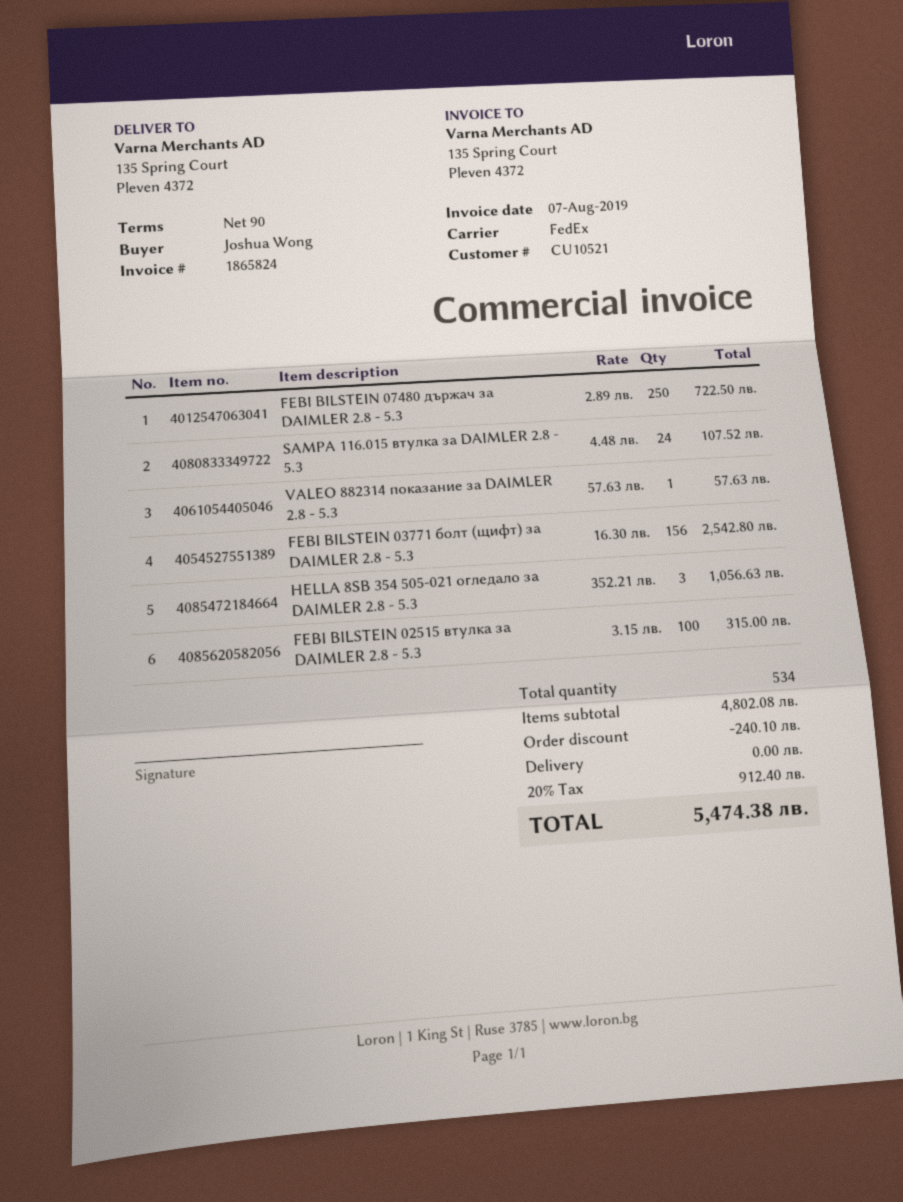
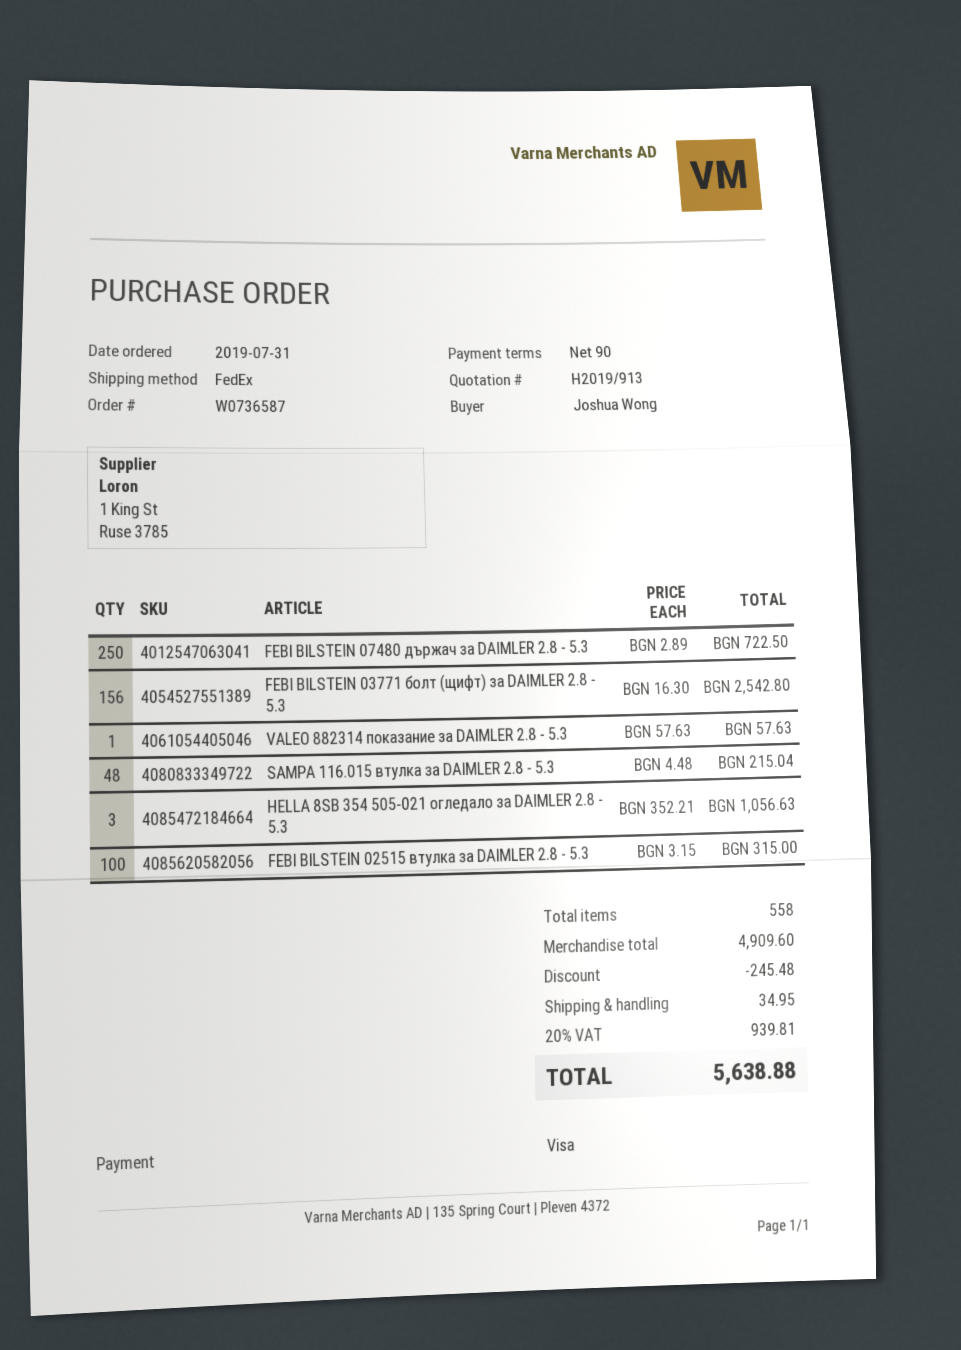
SAMPA 116.015 втулка за DAIMLER 2.8 - 5.3: 24 x 4.48 = 107.52 -> 48 x 4.48 = 215.04
total quantity: 534 -> 558
subtotal: 4802.08 -> 4909.60
discount: 240.10 -> 245.48
shipping: 0.00 -> 34.95
tax: 20% = 912.40 -> 20% = 939.81
total: 5474.38 -> 5638.88

